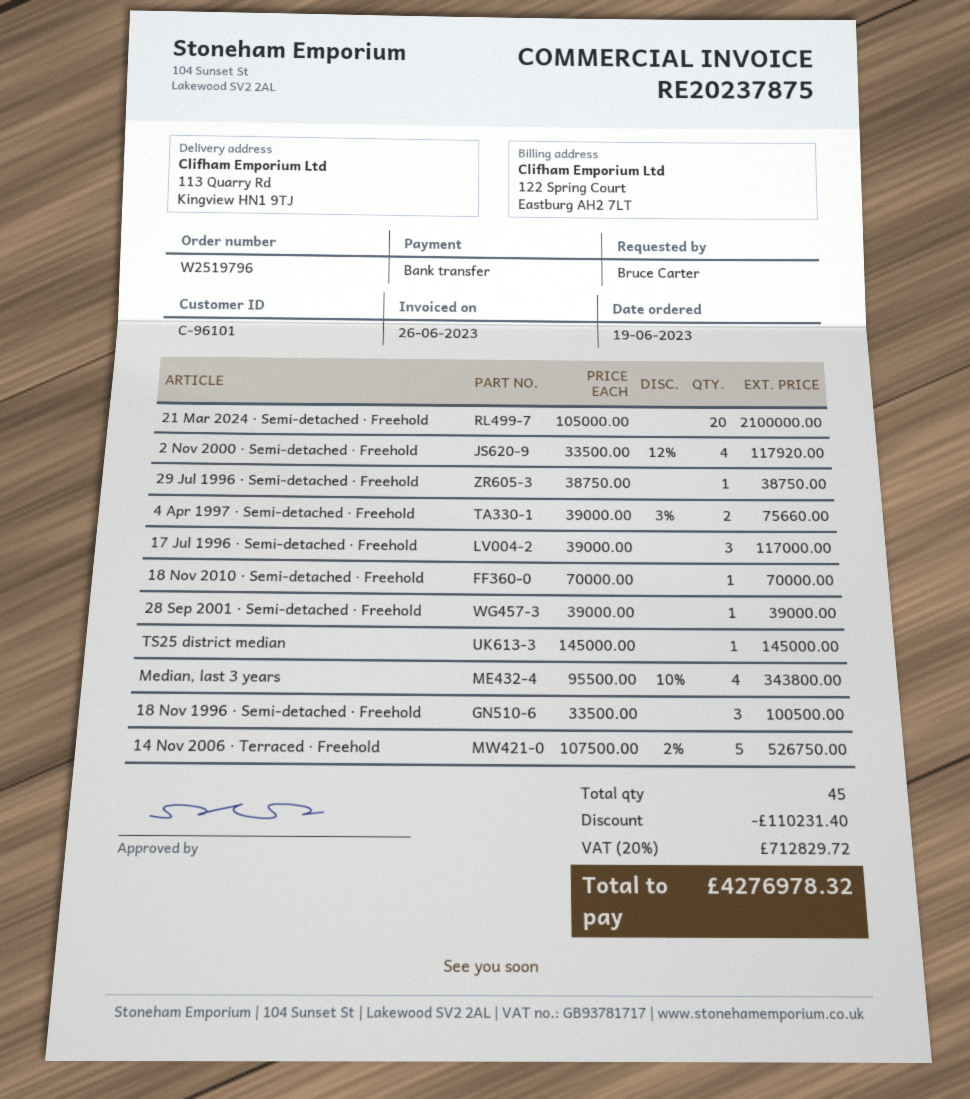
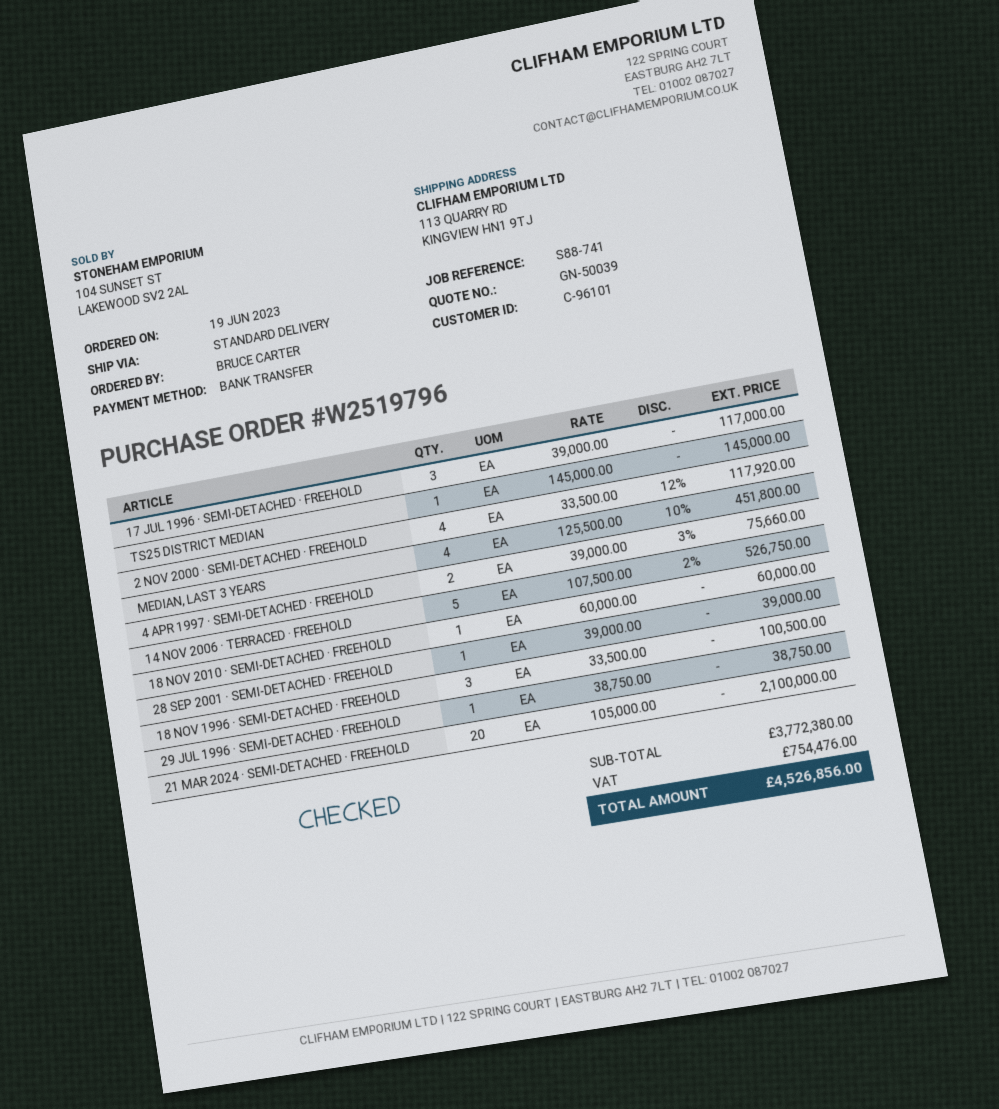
18 Nov 2010 · Semi-detached · Freehold: 1 x 70000.00 = 70000.00 -> 1 x 60000.00 = 60000.00
Median, last 3 years: 4 x 95500.00 - 10% = 343800.00 -> 4 x 125500.00 - 10% = 451800.00
discount: 110231.40 -> none
tax: 712829.72 -> 754476.00
total: 4276978.32 -> 4526856.00

